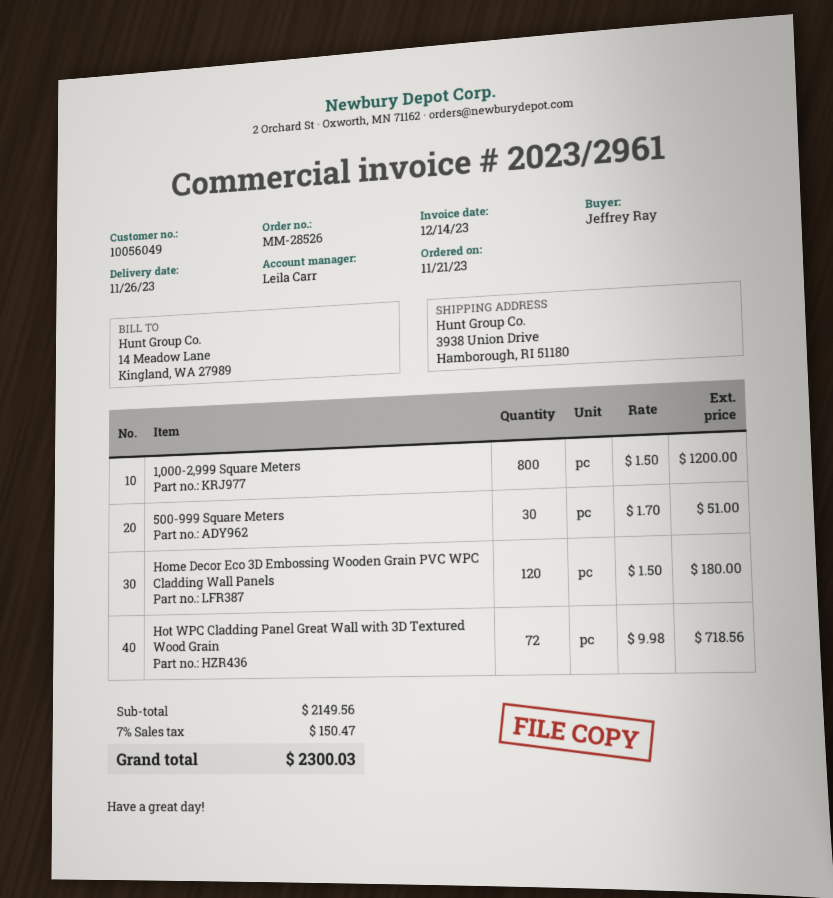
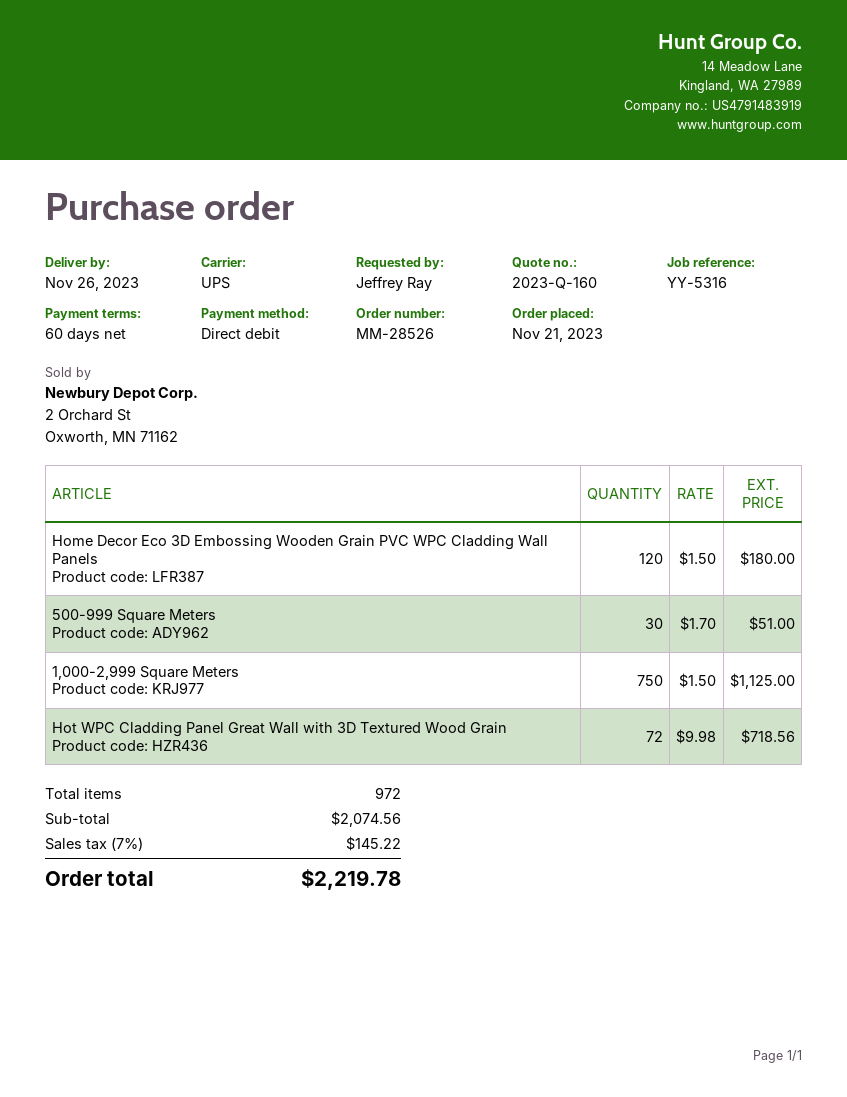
1,000-2,999 Square Meters: 800 x 1.50 = 1200.00 -> 750 x 1.50 = 1125.00
subtotal: 2149.56 -> 2074.56
tax: 7% = 150.47 -> 7% = 145.22
total: 2300.03 -> 2219.78

